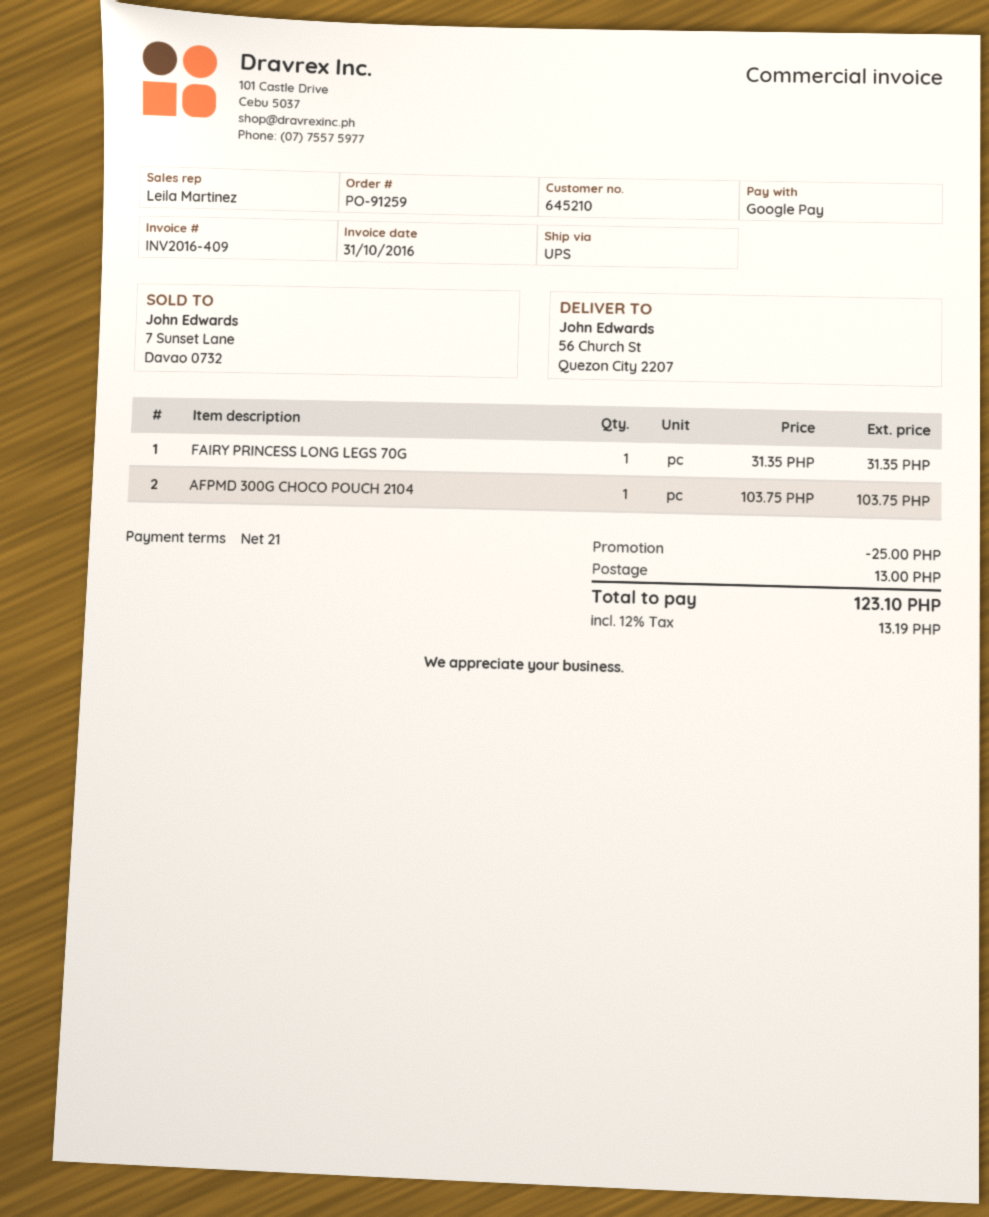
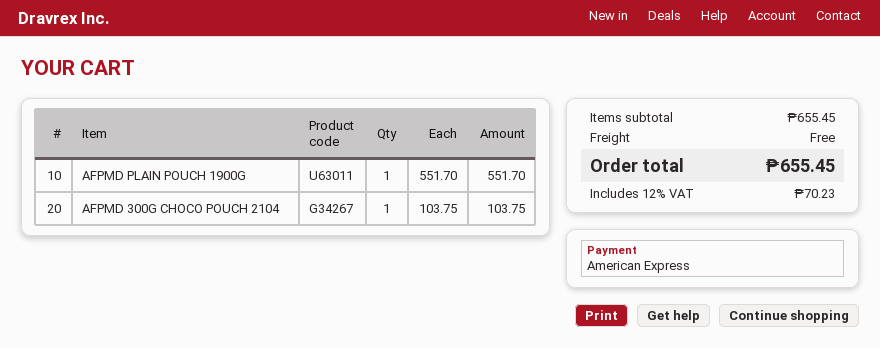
payment method: Google Pay -> American Express
FAIRY PRINCESS LONG LEGS 70G: 1 x 31.35 = 31.35 -> none
AFPMD PLAIN POUCH 1900G: none -> 1 x 551.70 = 551.70
discount: 25.00 -> none
shipping: 13.00 -> 0.00
tax: 12% = 13.19 -> 12% = 70.23
total: 123.10 -> 655.45

